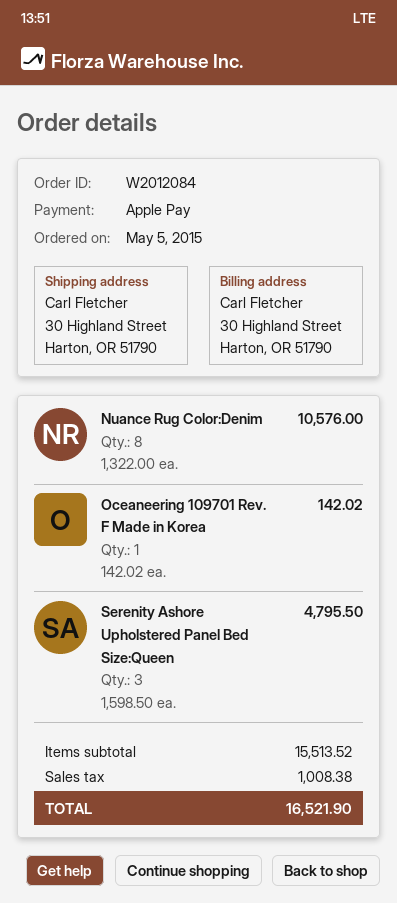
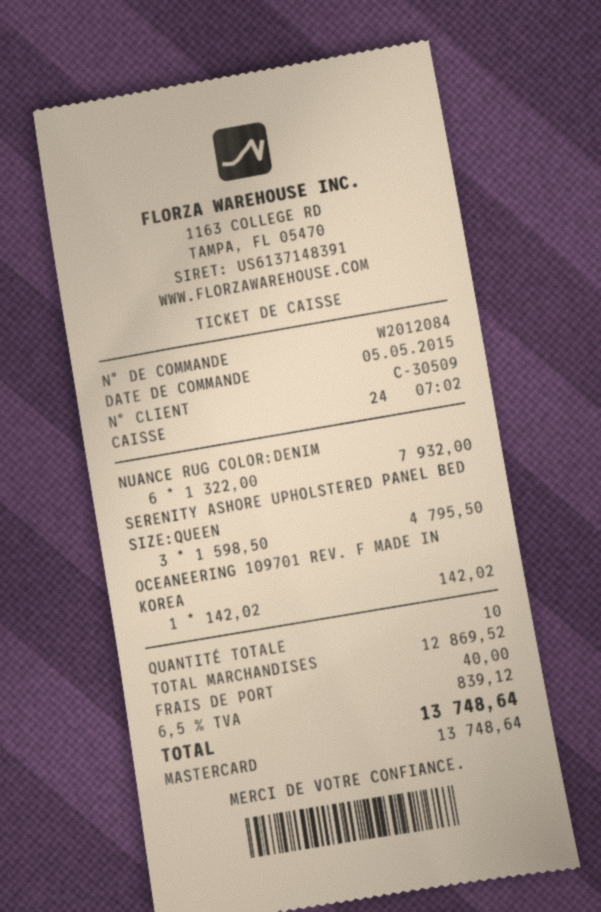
payment method: Apple Pay -> Mastercard
Nuance Rug Color:Denim: 8 x 1322.00 = 10576.00 -> 6 x 1322.00 = 7932.00
subtotal: 15513.52 -> 12869.52
shipping: none -> 40.00
tax: 1008.38 -> 839.12
total: 16521.90 -> 13748.64

